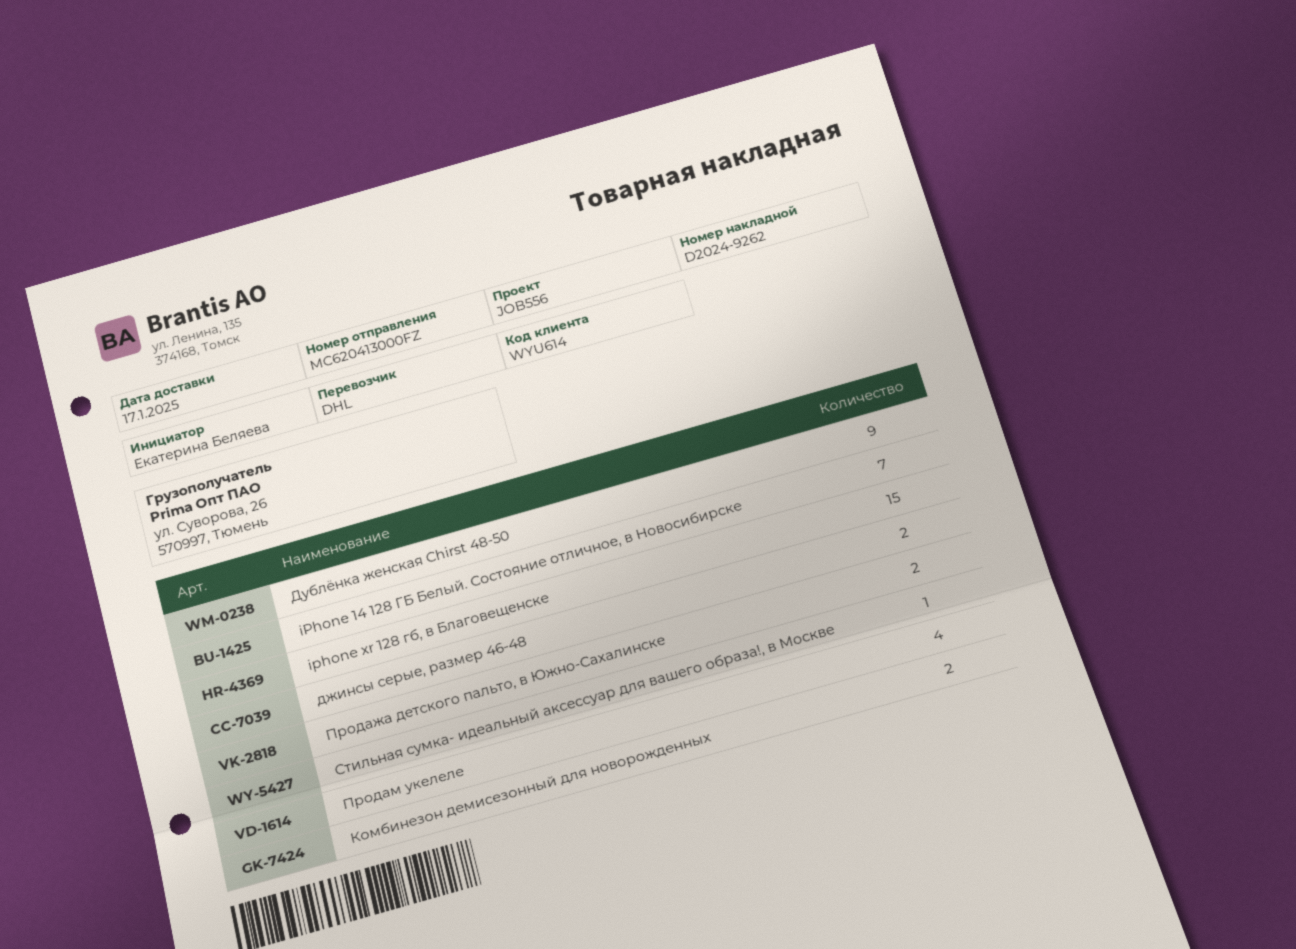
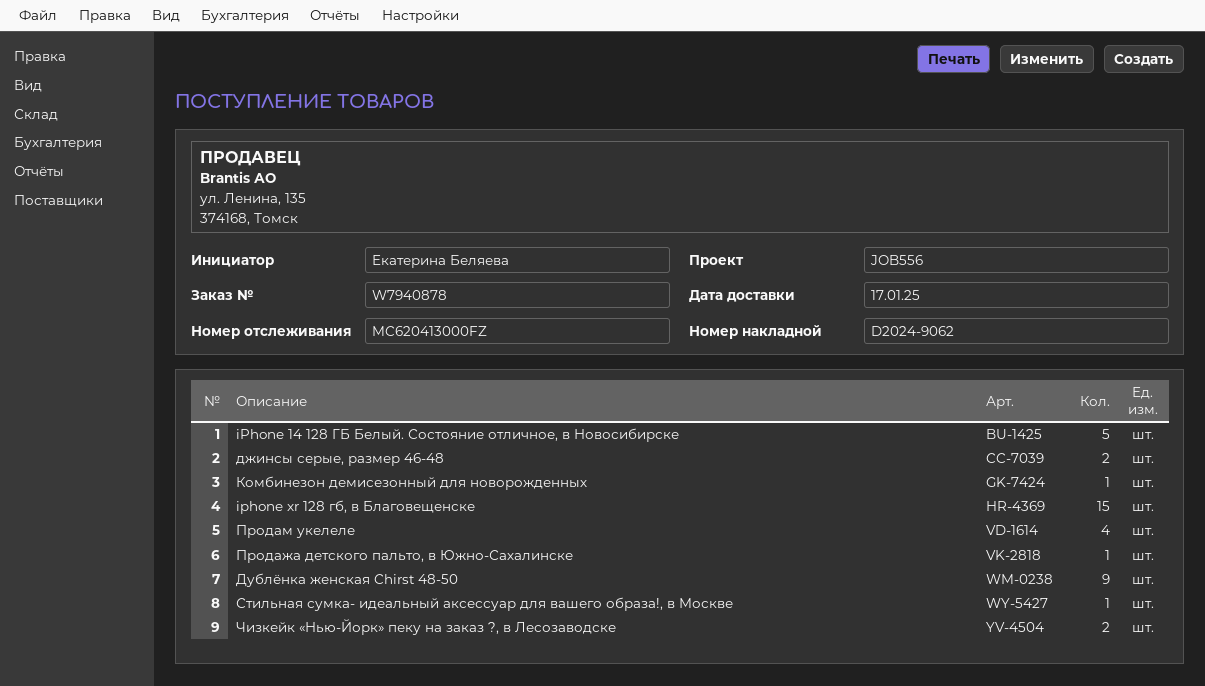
delivery note number: D2024-9262 -> D2024-9062
iPhone 14 128 ГБ Белый. Состояние отличное, в Новосибирске: 7 -> 5
Продажа детского пальто, в Южно-Сахалинске: 2 -> 1
Комбинезон демисезонный для новорожденных: 2 -> 1
Чизкейк «Нью-Йорк» пеку на заказ ?, в Лесозаводске: none -> 2

